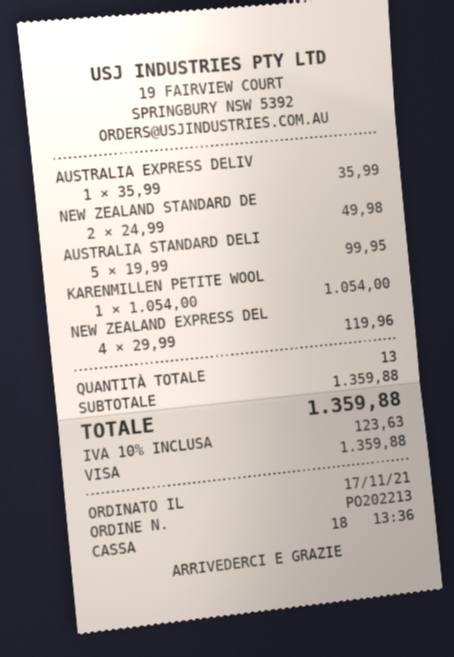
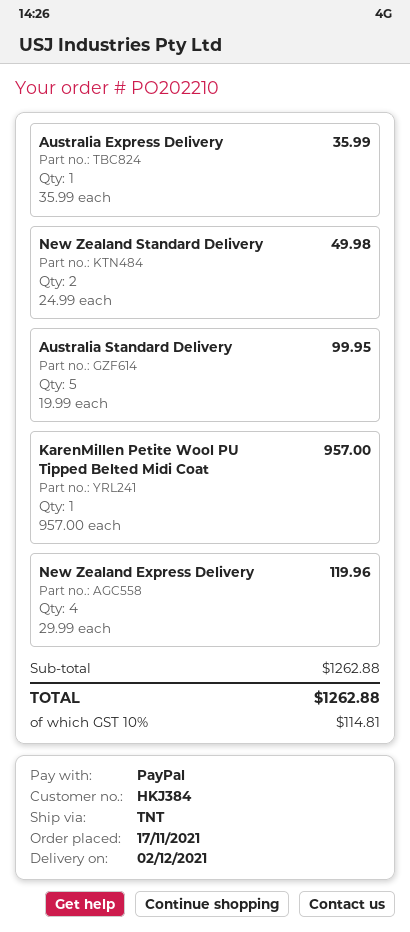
order number: PO202213 -> PO202210
payment method: Visa -> PayPal
KARENMILLEN PETITE WOOL: 1 x 1054.00 = 1054.00 -> 1 x 957.00 = 957.00
subtotal: 1359.88 -> 1262.88
tax: 10% = 123.63 -> 10% = 114.81
total: 1359.88 -> 1262.88

